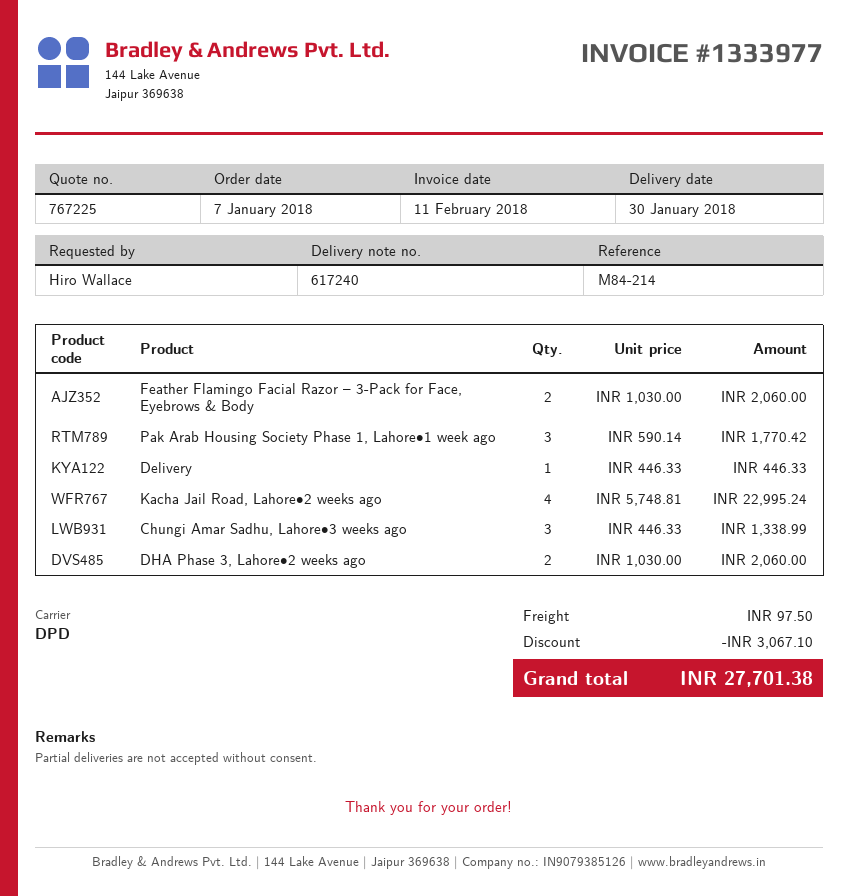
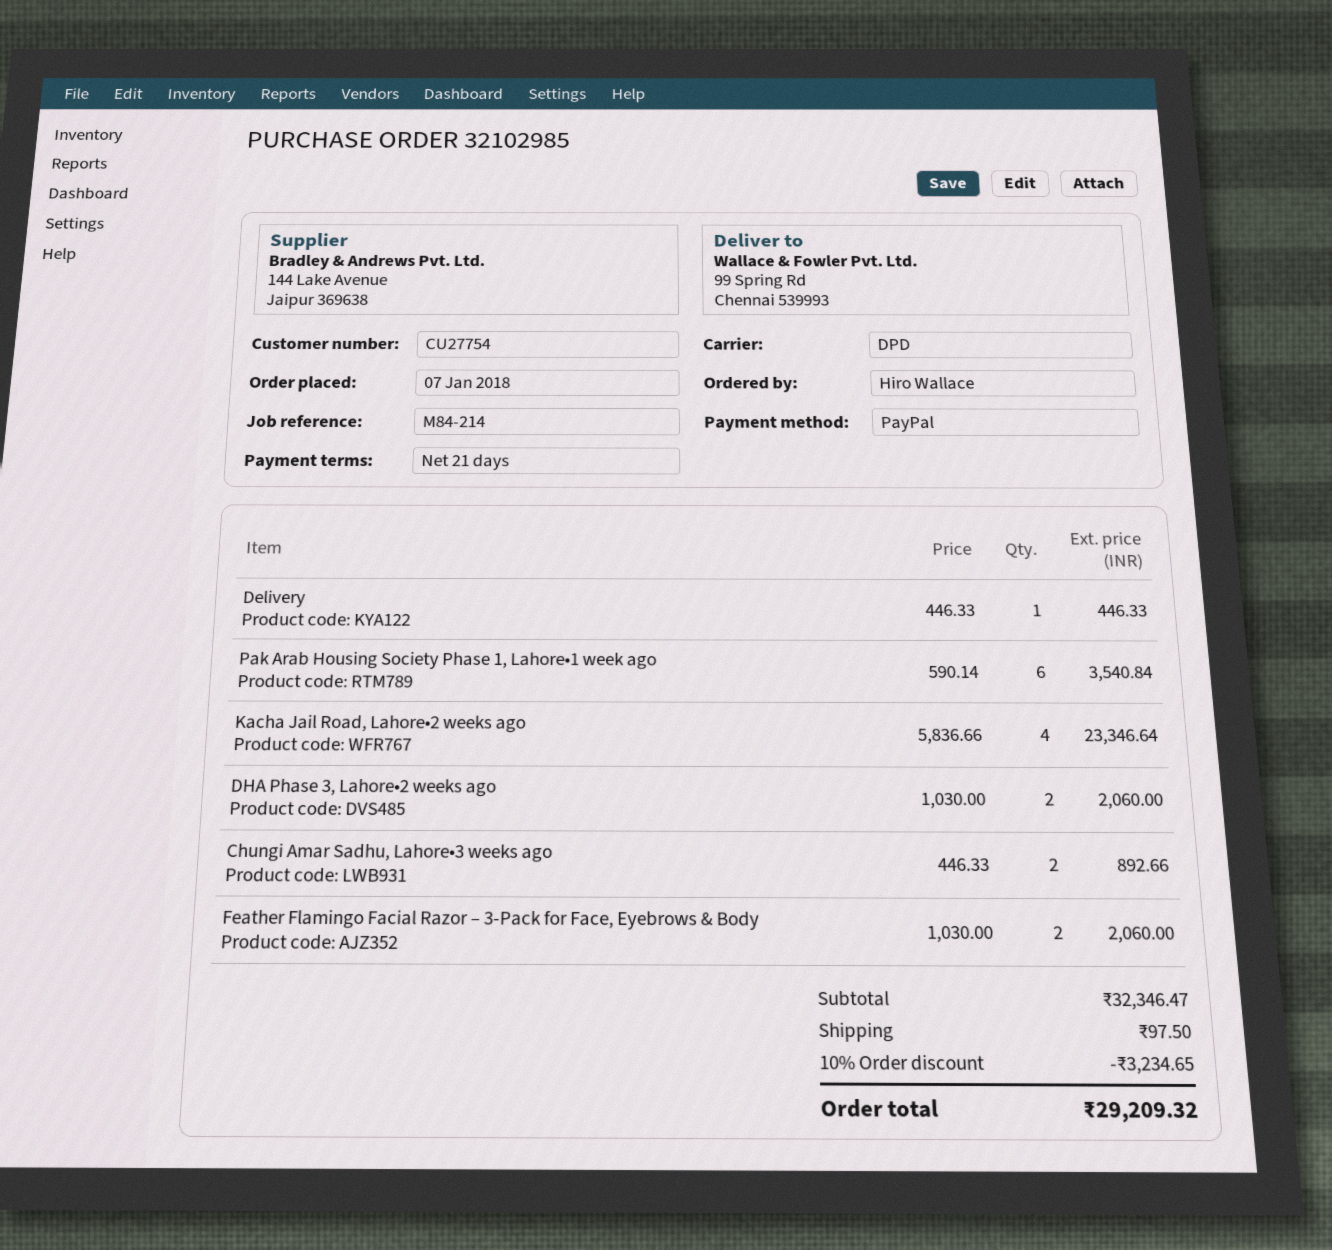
Pak Arab Housing Society Phase 1, Lahore•1 week ago: 3 x 590.14 = 1770.42 -> 6 x 590.14 = 3540.84
Kacha Jail Road, Lahore•2 weeks ago: 4 x 5748.81 = 22995.24 -> 4 x 5836.66 = 23346.64
Chungi Amar Sadhu, Lahore•3 weeks ago: 3 x 446.33 = 1338.99 -> 2 x 446.33 = 892.66
discount: 3067.10 -> 3234.65
total: 27701.38 -> 29209.32

